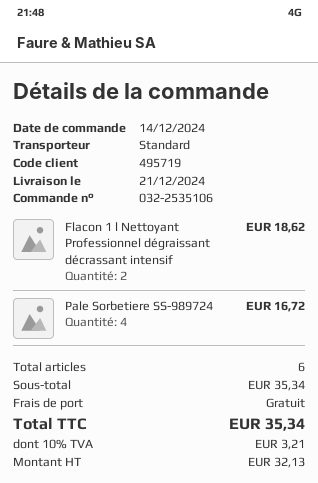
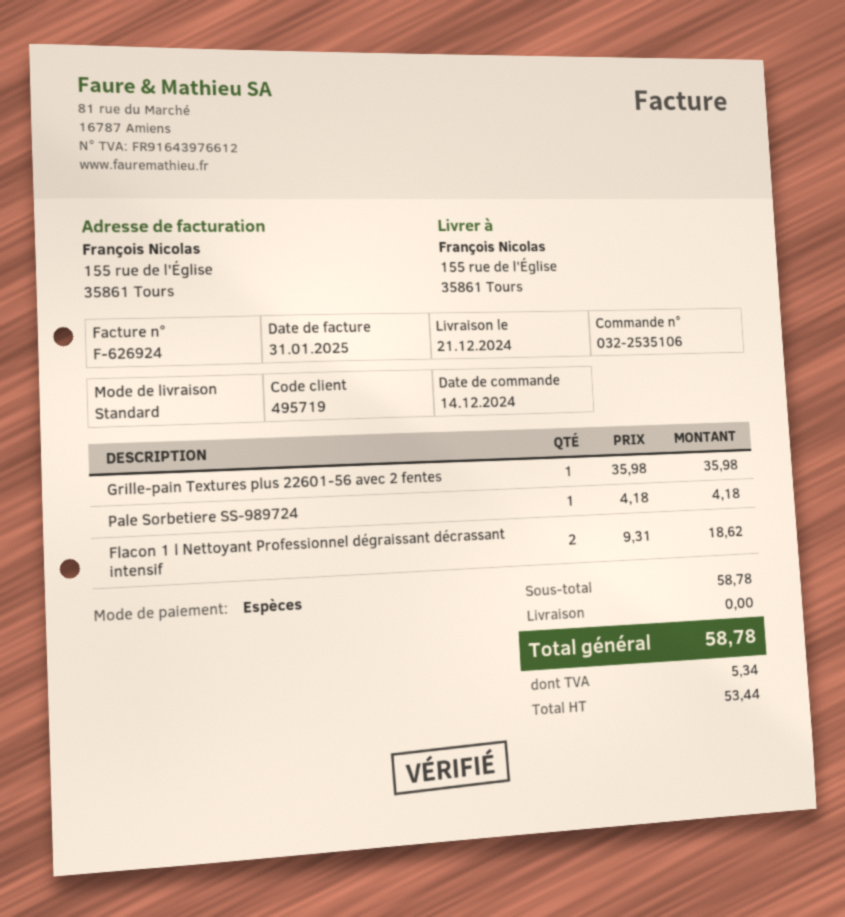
Pale Sorbetiere SS-989724: 4 for 16.72 -> 1 for 4.18
Grille-pain Textures plus 22601-56 avec 2 fentes: none -> 1 for 35.98
subtotal: 35.34 -> 58.78
net: 32.13 -> 53.44
tax: 3.21 -> 5.34
total: 35.34 -> 58.78

